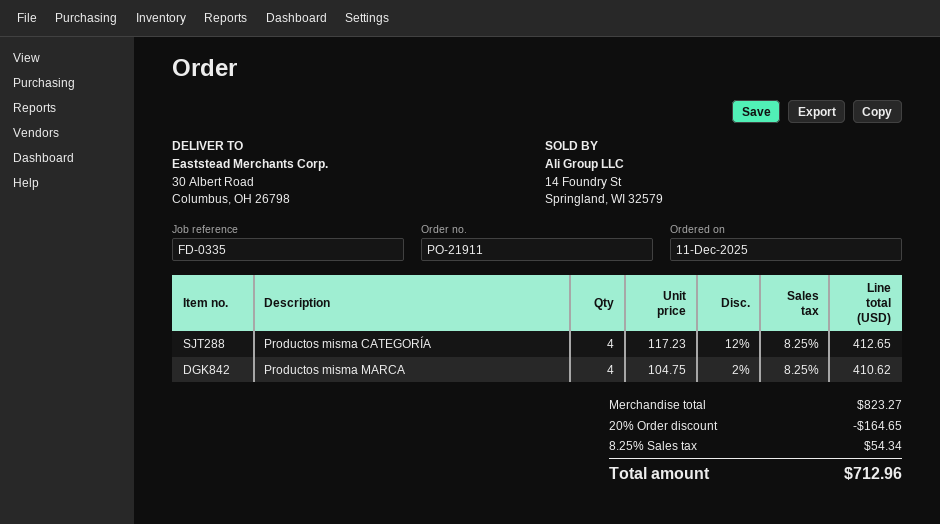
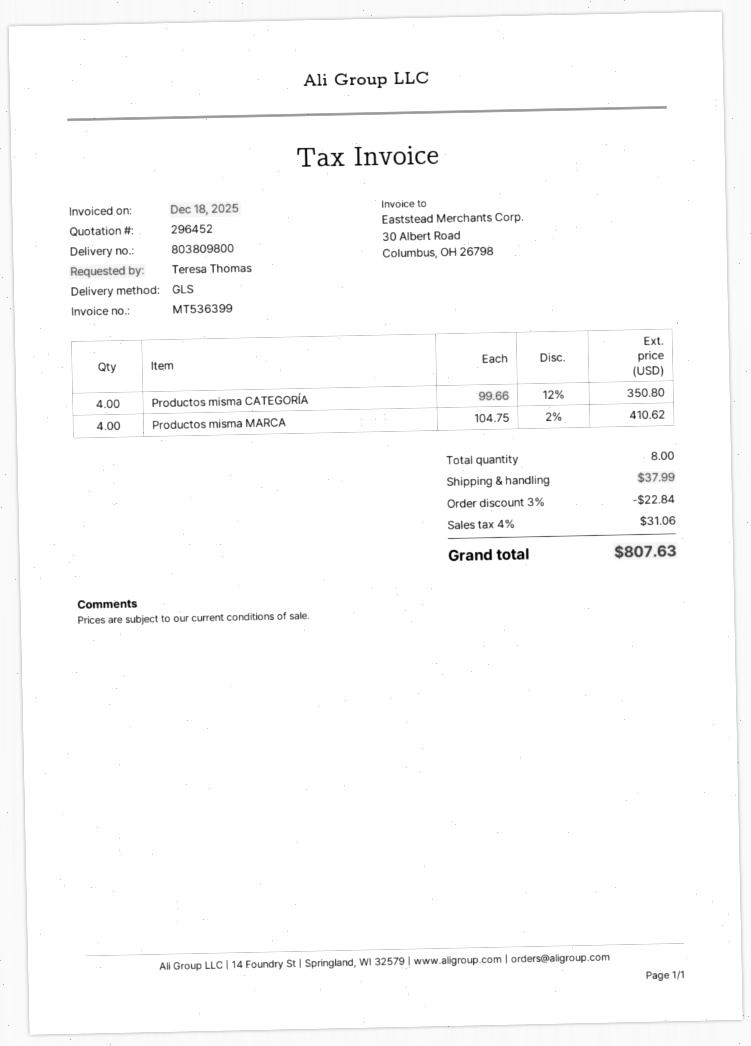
Productos misma CATEGORÍA: 4 x 117.23 - 12% = 412.65 -> 4 x 99.66 - 12% = 350.80
discount: 20% = 164.65 -> 3% = 22.84
shipping: none -> 37.99
tax: 8.25% = 54.34 -> 4% = 31.06
total: 712.96 -> 807.63

